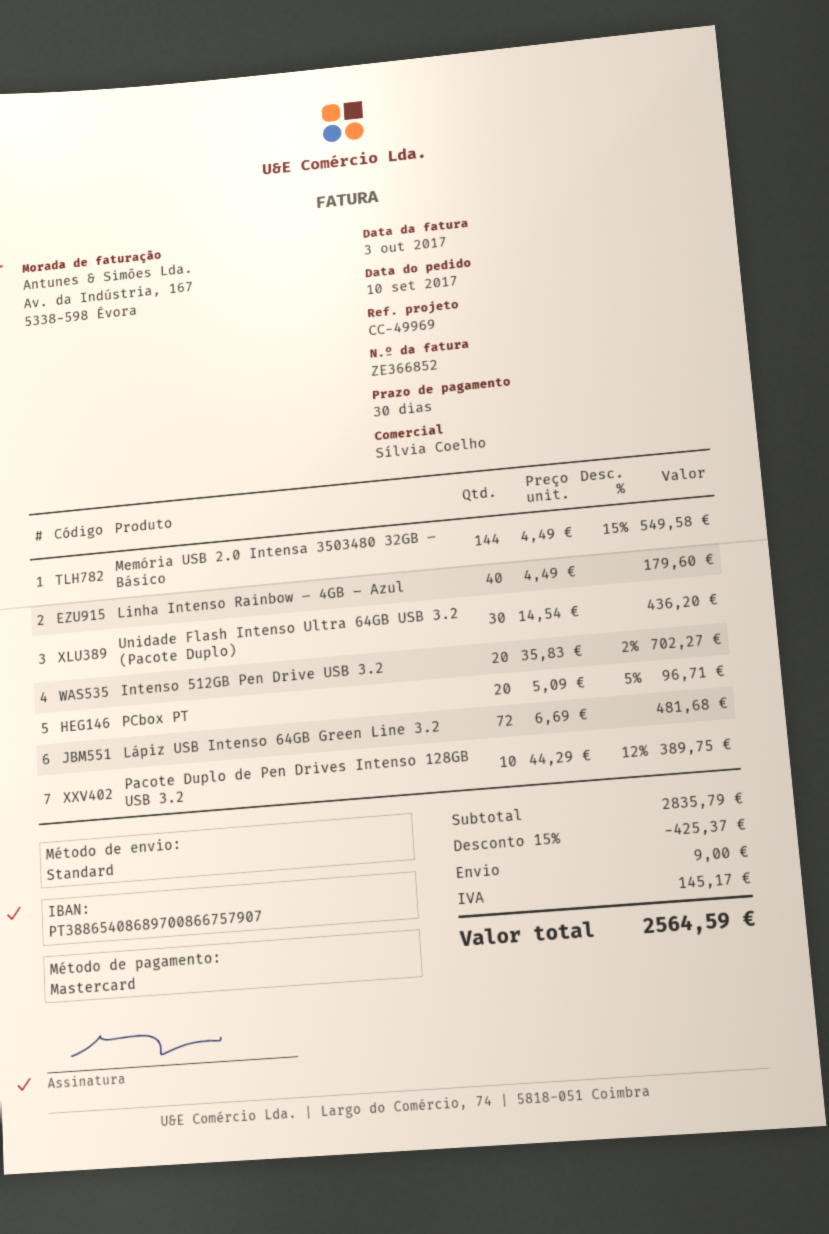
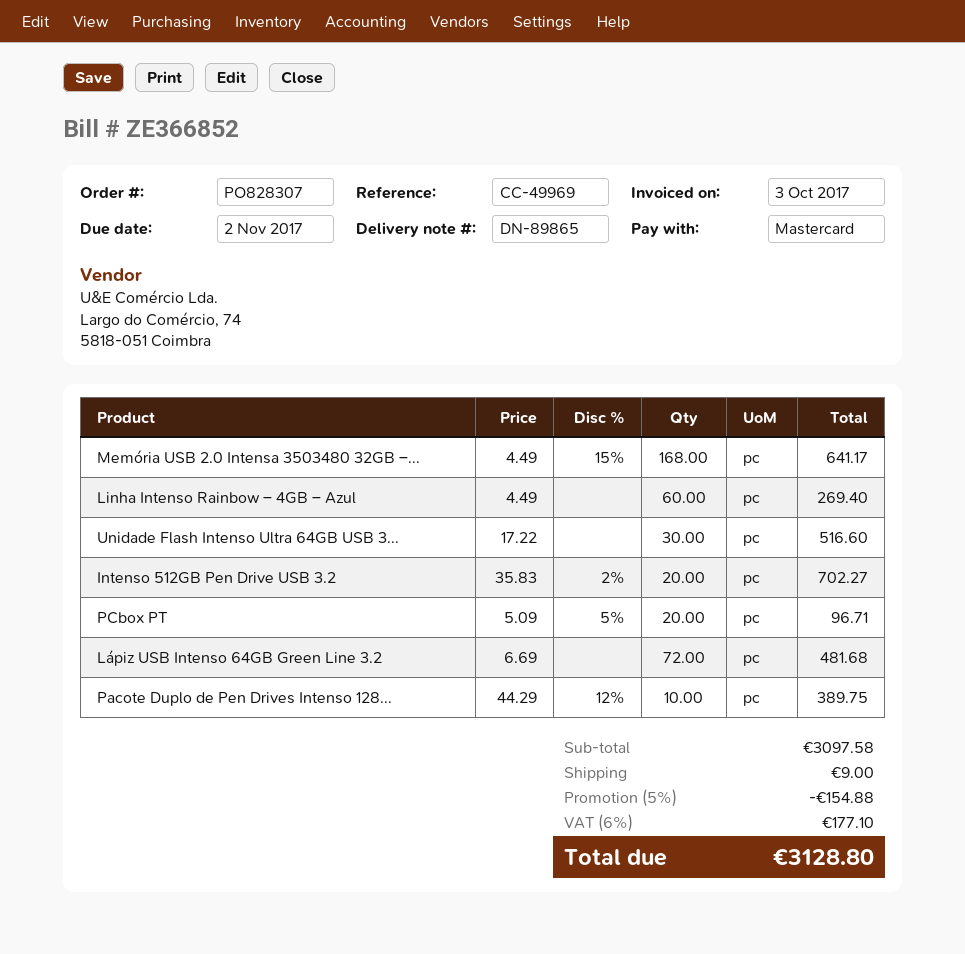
Memória USB 2.0 Intensa 3503480 32GB – Básico: 144 x 4.49 - 15% = 549.58 -> 168 x 4.49 - 15% = 641.17
Linha Intenso Rainbow – 4GB – Azul: 40 x 4.49 = 179.60 -> 60 x 4.49 = 269.40
Unidade Flash Intenso Ultra 64GB USB 3.2 (Pacote Duplo): 30 x 14.54 = 436.20 -> 30 x 17.22 = 516.60
subtotal: 2835.79 -> 3097.58
discount: 15% = 425.37 -> 5% = 154.88
tax: 145.17 -> 177.10
total: 2564.59 -> 3128.80

